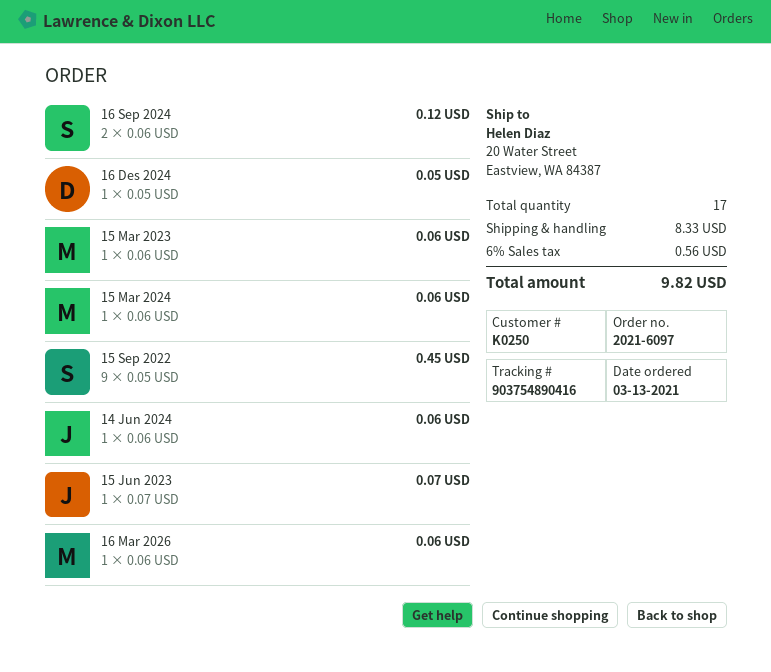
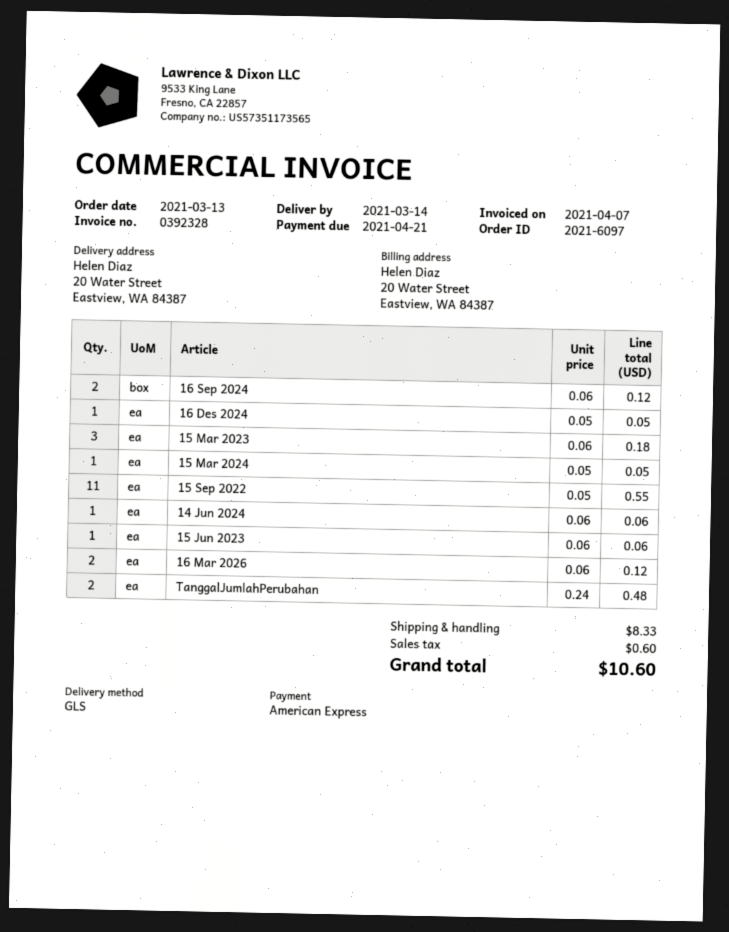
15 Mar 2023: 1 x 0.06 = 0.06 -> 3 x 0.06 = 0.18
15 Mar 2024: 1 x 0.06 = 0.06 -> 1 x 0.05 = 0.05
15 Sep 2022: 9 x 0.05 = 0.45 -> 11 x 0.05 = 0.55
15 Jun 2023: 1 x 0.07 = 0.07 -> 1 x 0.06 = 0.06
16 Mar 2026: 1 x 0.06 = 0.06 -> 2 x 0.06 = 0.12
TanggalJumlahPerubahan: none -> 2 x 0.24 = 0.48
tax: 0.56 -> 0.60
total: 9.82 -> 10.60

